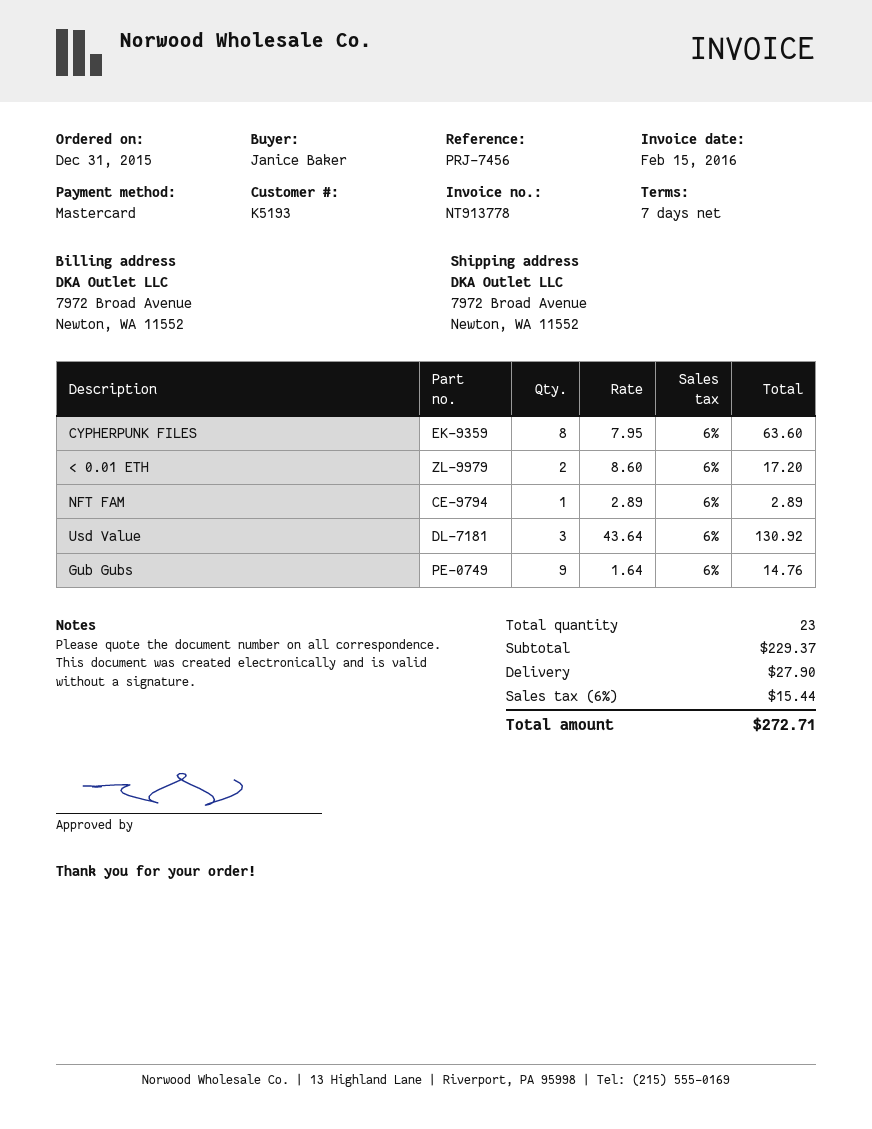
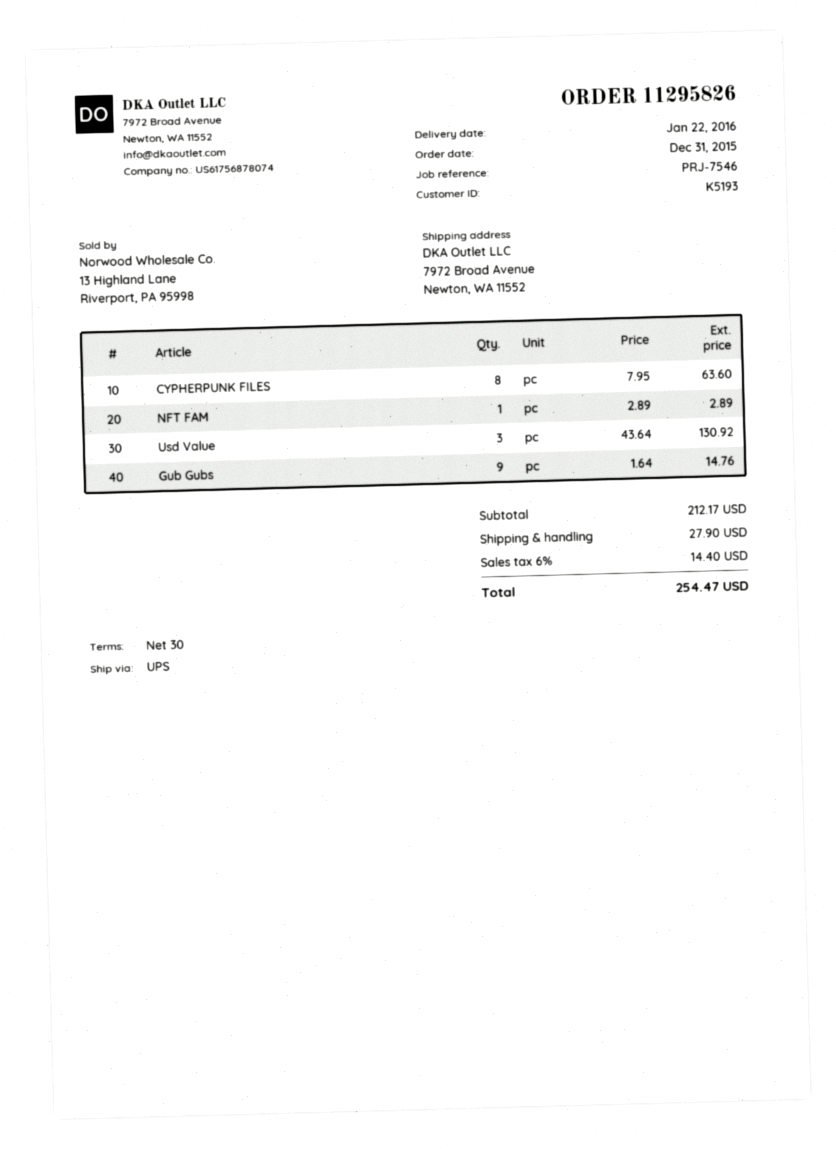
payment terms: 7 days -> 30 days
reference: PRJ-7456 -> PRJ-7546
< 0.01 ETH: 2 x 8.60 = 17.20 -> none
subtotal: 229.37 -> 212.17
tax: 6% = 15.44 -> 6% = 14.40
total: 272.71 -> 254.47

